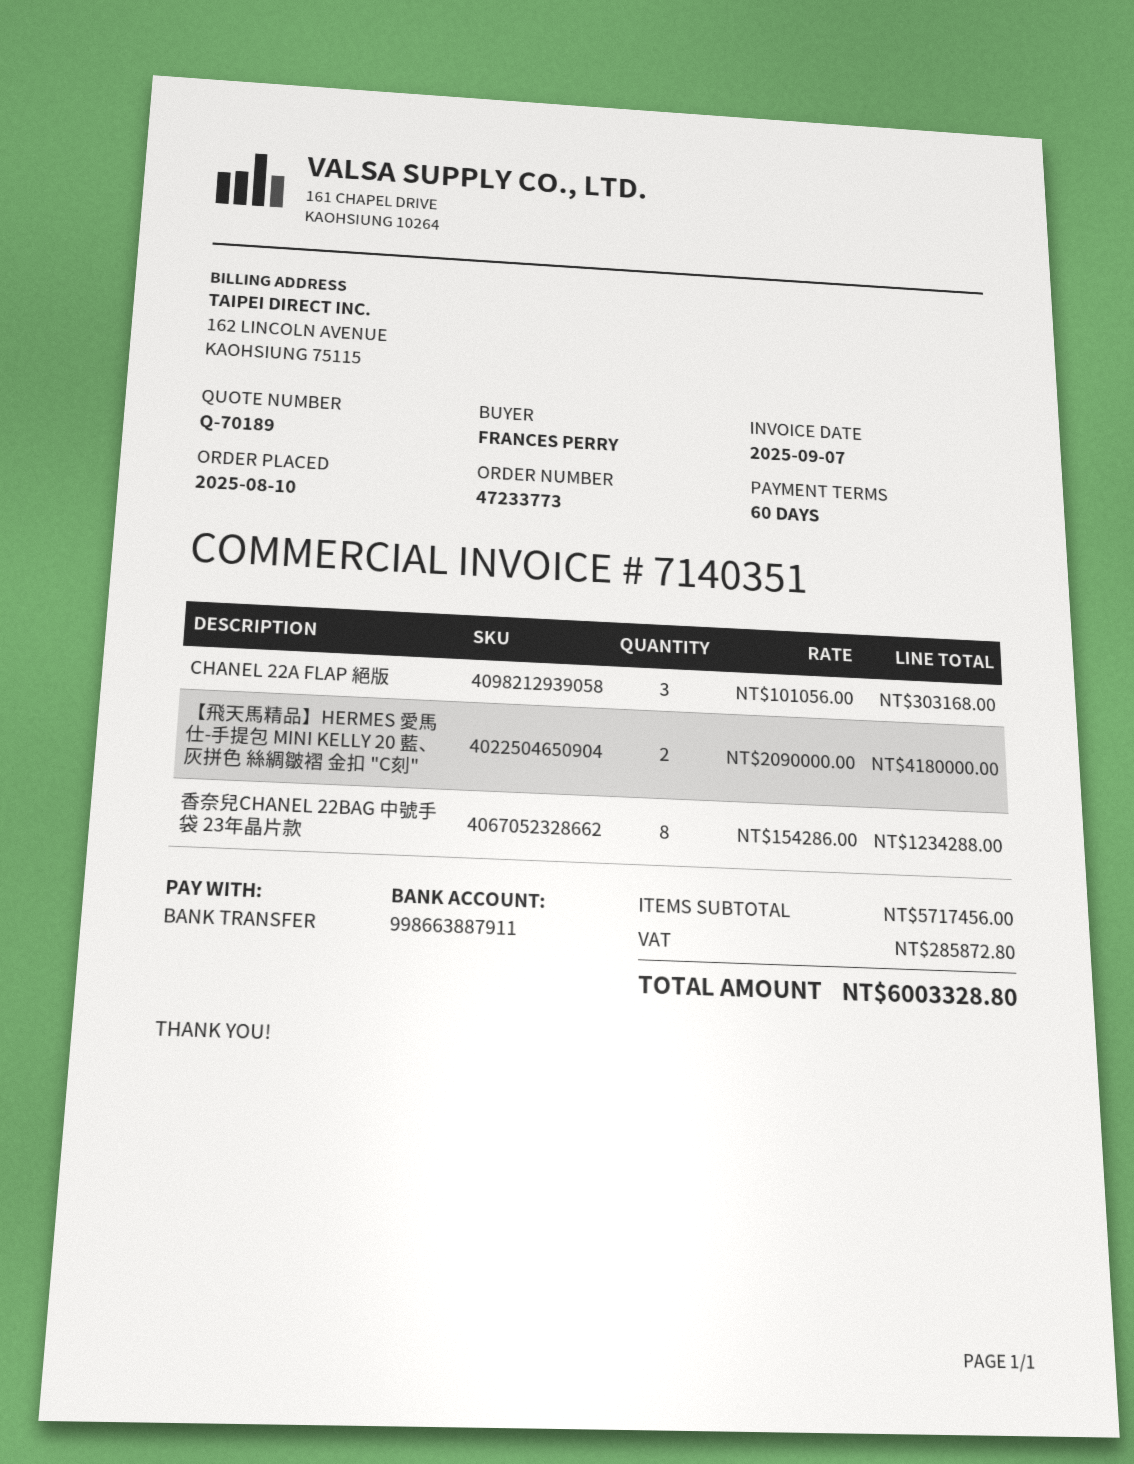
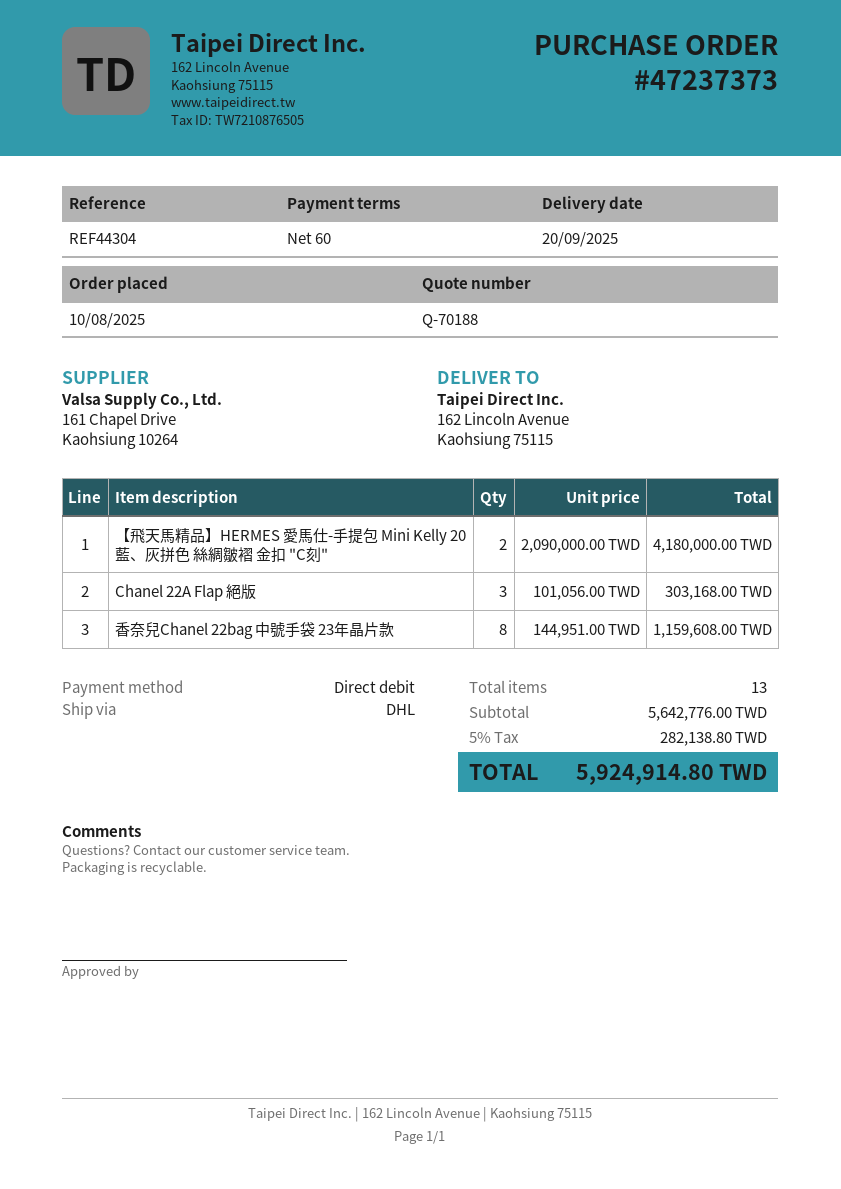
quote number: Q-70189 -> Q-70188
order number: 47233773 -> 47237373
payment method: bank transfer -> direct debit
香奈兒CHANEL 22BAG 中號手袋 23年晶片款: 8 x 154286.00 = 1234288.00 -> 8 x 144951.00 = 1159608.00
subtotal: 5717456.00 -> 5642776.00
tax: 285872.80 -> 282138.80
total: 6003328.80 -> 5924914.80

